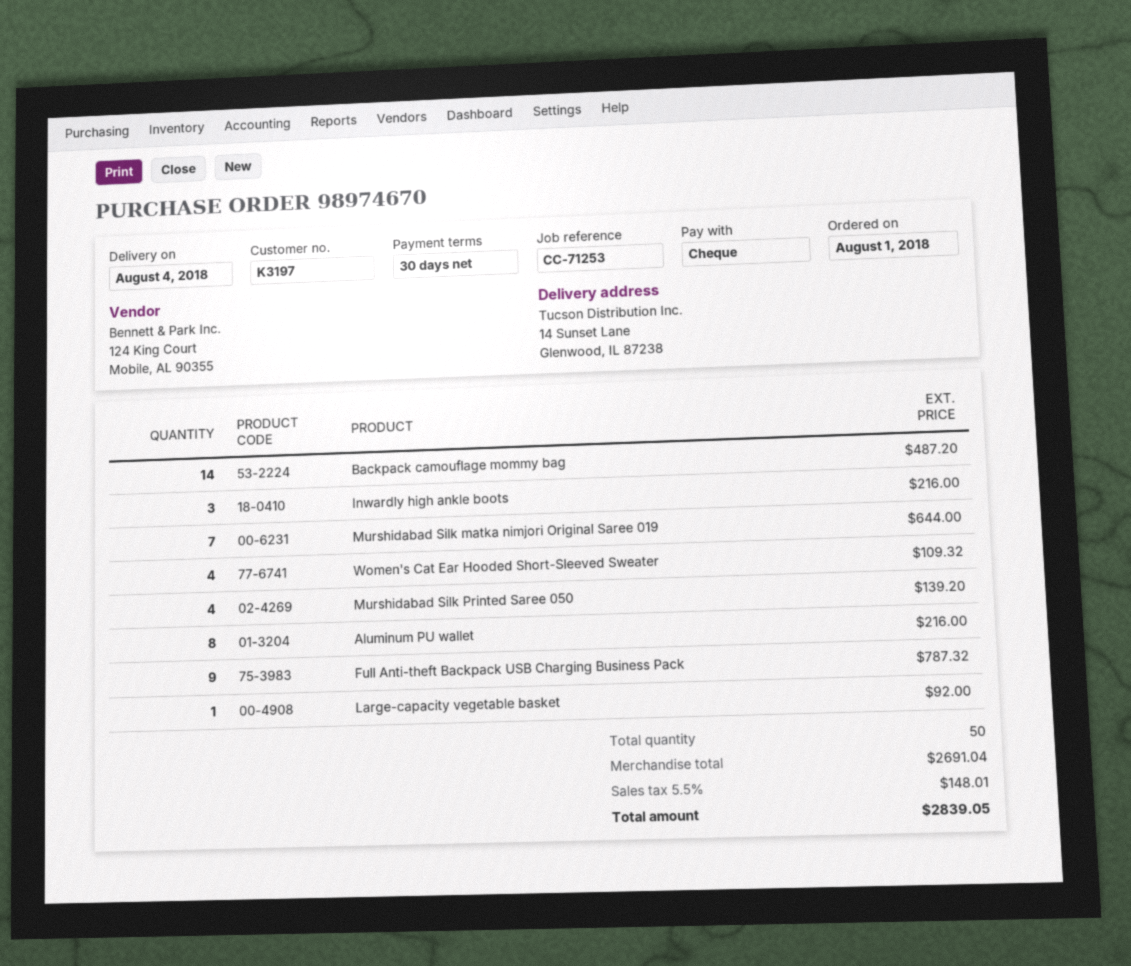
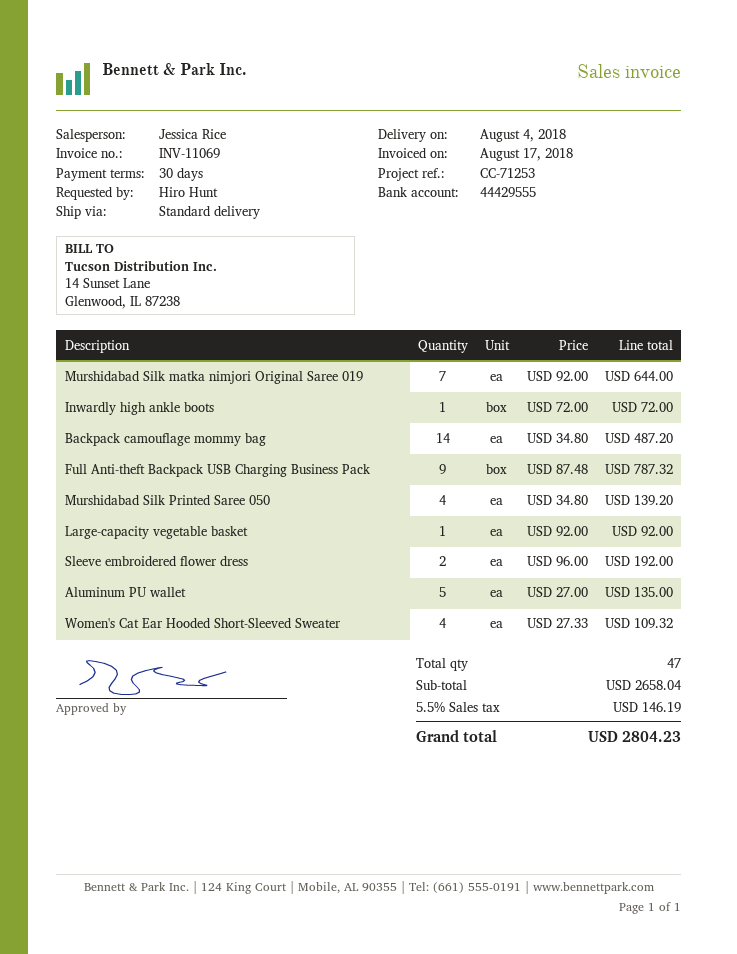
Inwardly high ankle boots: 3 for 216.00 -> 1 for 72.00
Aluminum PU wallet: 8 for 216.00 -> 5 for 135.00
Sleeve embroidered flower dress: none -> 2 for 192.00
total quantity: 50 -> 47
subtotal: 2691.04 -> 2658.04
tax: 5.5% = 148.01 -> 5.5% = 146.19
total: 2839.05 -> 2804.23

